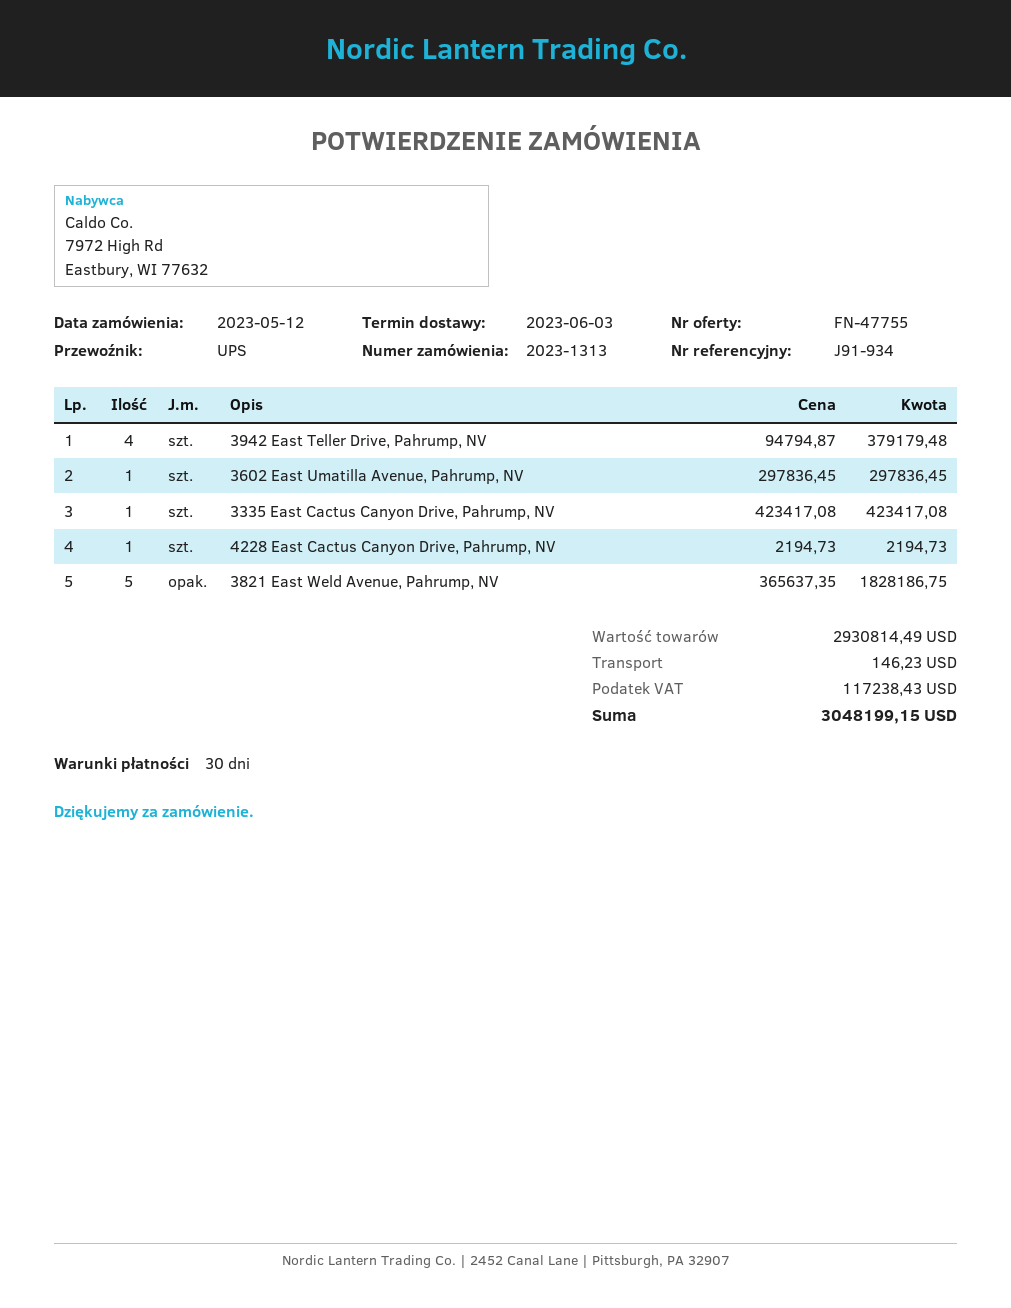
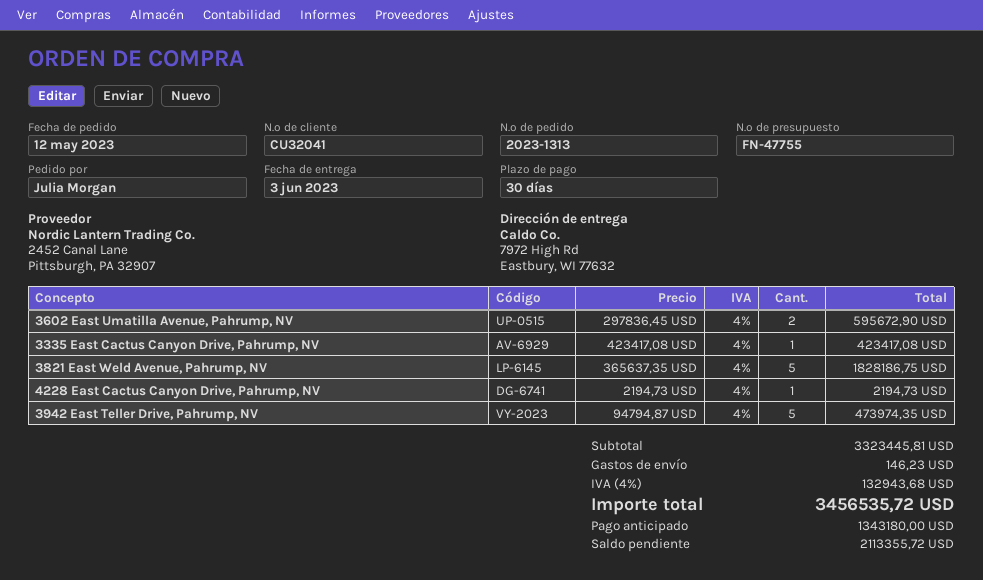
3942 East Teller Drive, Pahrump, NV: 4 x 94794.87 = 379179.48 -> 5 x 94794.87 = 473974.35
3602 East Umatilla Avenue, Pahrump, NV: 1 x 297836.45 = 297836.45 -> 2 x 297836.45 = 595672.90
subtotal: 2930814.49 -> 3323445.81
tax: 117238.43 -> 132943.68
total: 3048199.15 -> 3456535.72

